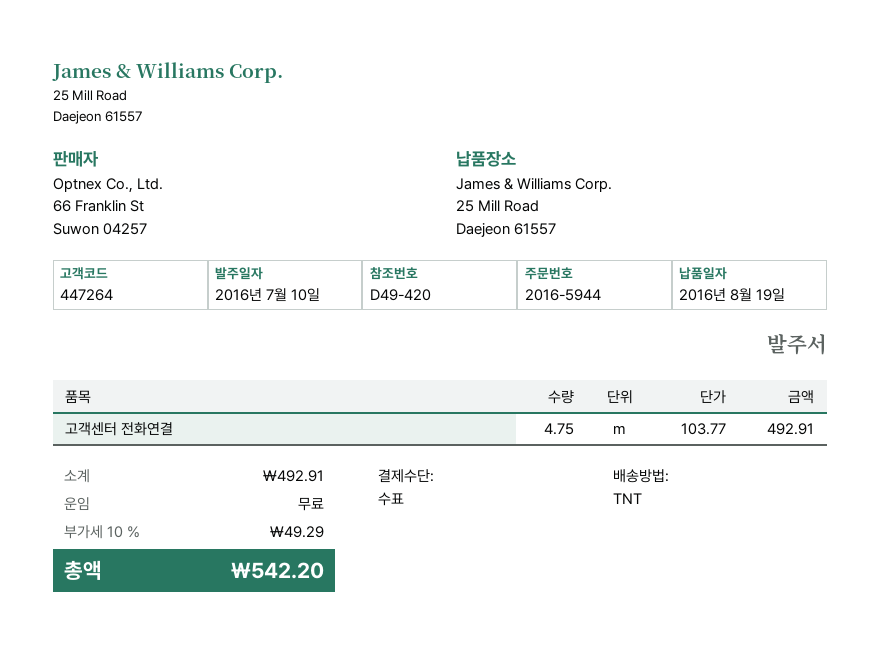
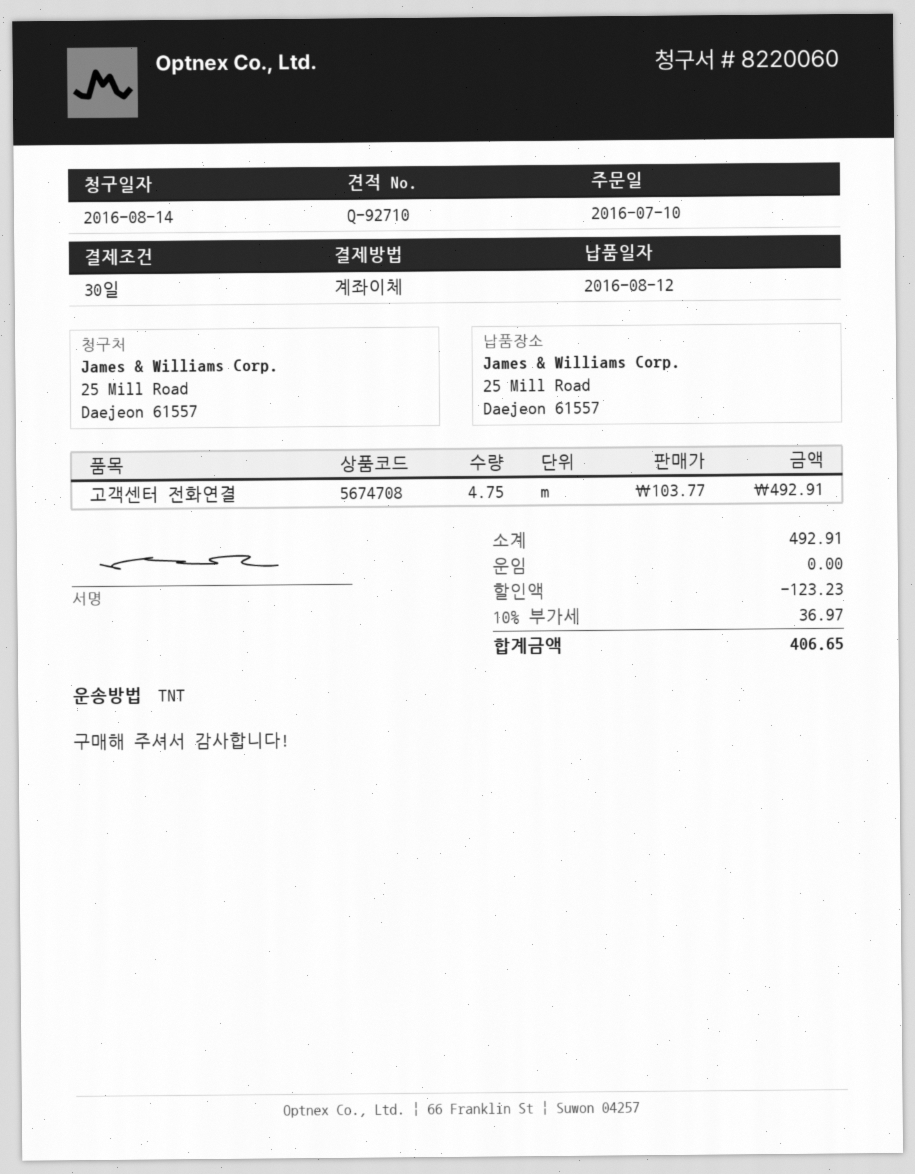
delivery date: 2016-08-19 -> 2016-08-12
payment method: cheque -> bank transfer
discount: none -> 123.23
tax: 10% = 49.29 -> 10% = 36.97
total: 542.20 -> 406.65

